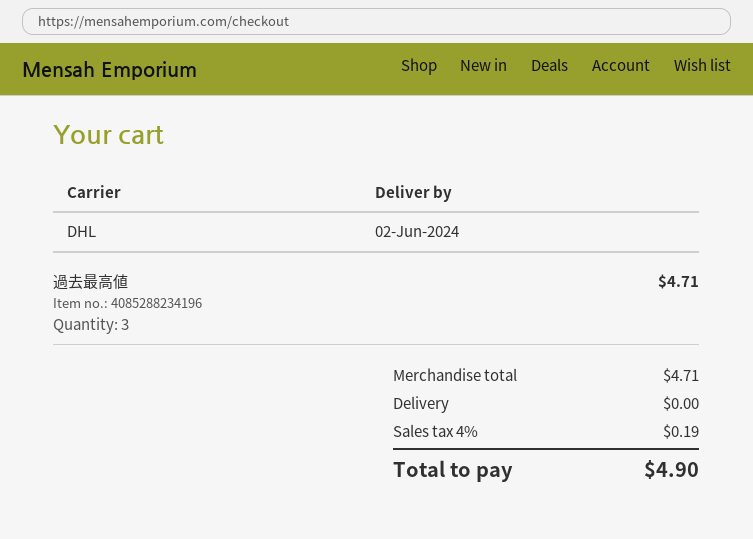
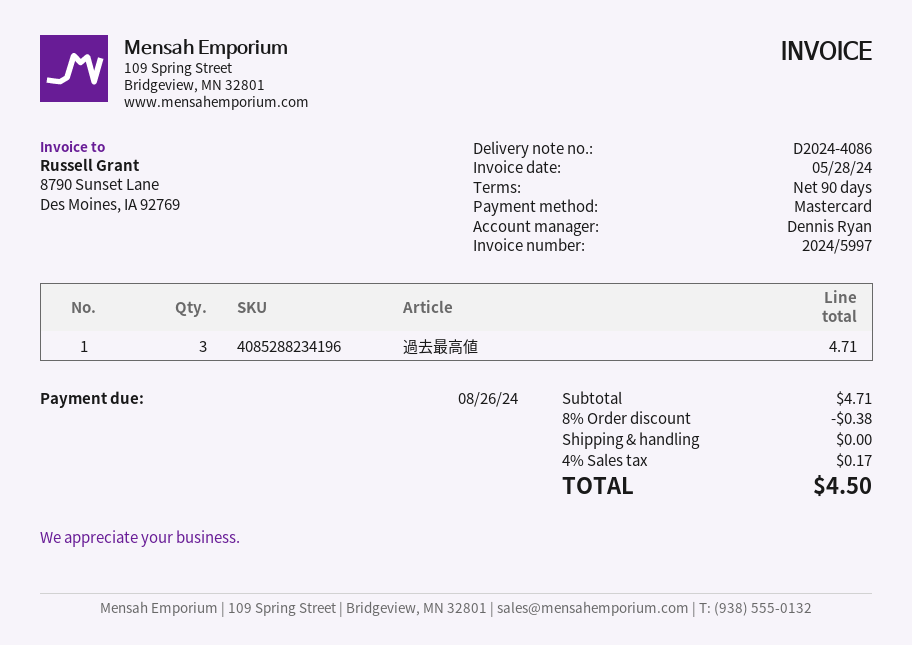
discount: none -> 8% = 0.38
tax: 4% = 0.19 -> 4% = 0.17
total: 4.90 -> 4.50

